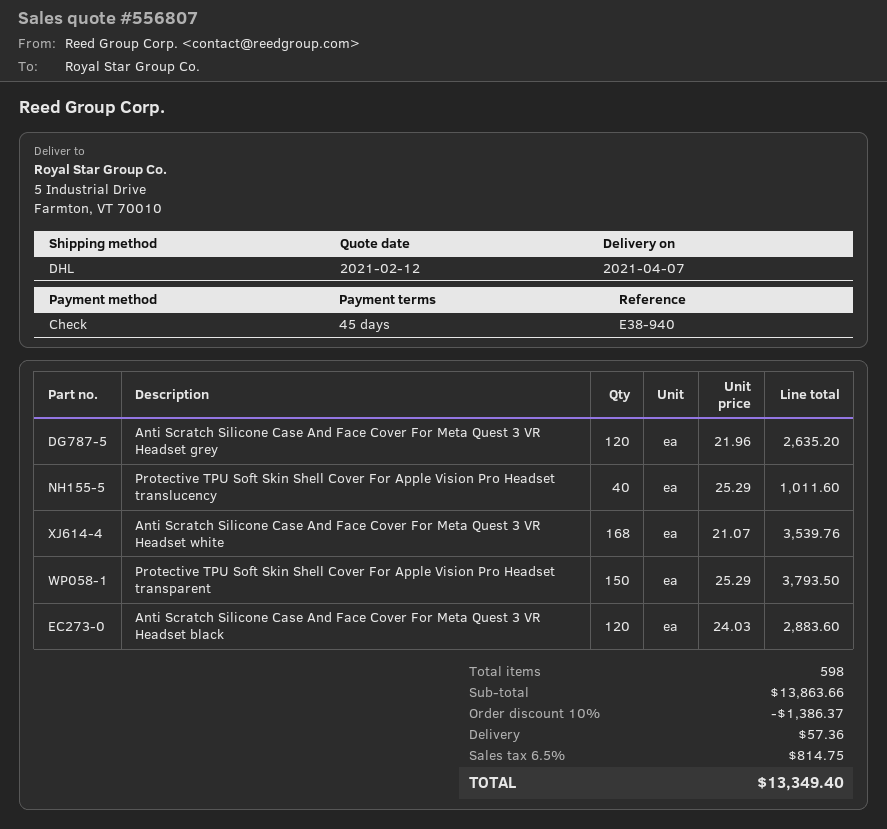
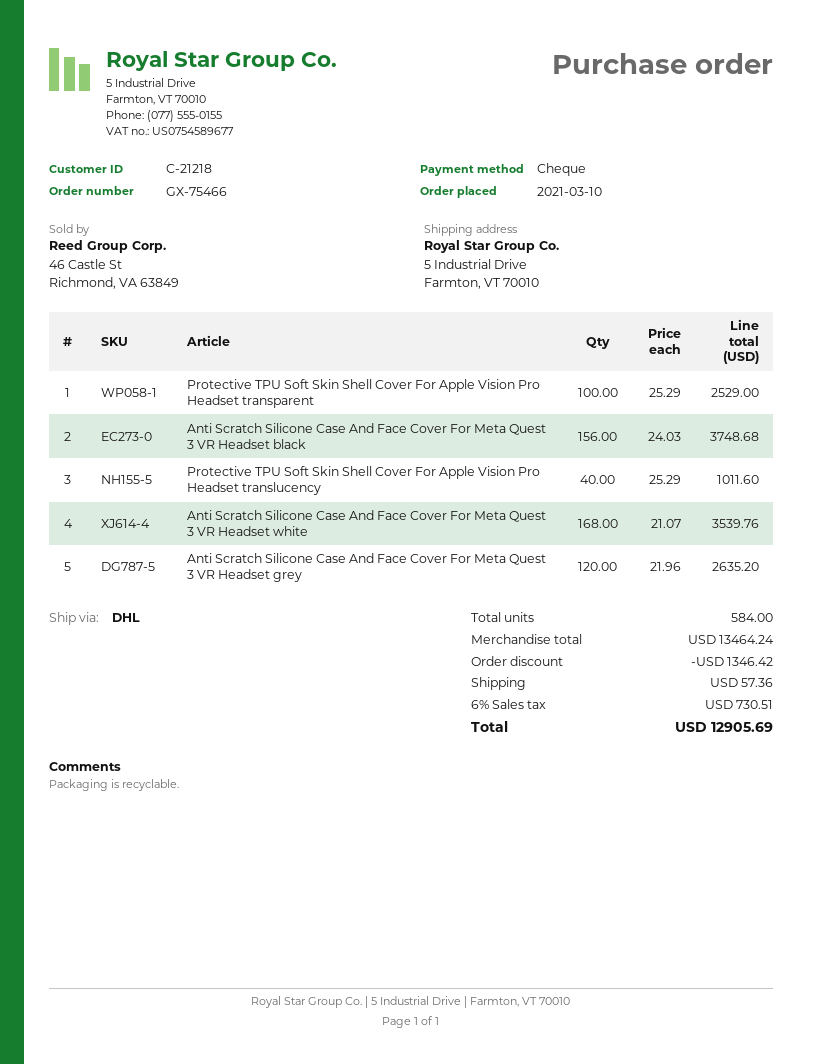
Protective TPU Soft Skin Shell Cover For Apple Vision Pro Headset transparent: 150 x 25.29 = 3793.50 -> 100 x 25.29 = 2529.00
Anti Scratch Silicone Case And Face Cover For Meta Quest 3 VR Headset black: 120 x 24.03 = 2883.60 -> 156 x 24.03 = 3748.68
total quantity: 598 -> 584
subtotal: 13863.66 -> 13464.24
discount: 1386.37 -> 1346.42
tax: 6.5% = 814.75 -> 6% = 730.51
total: 13349.40 -> 12905.69

